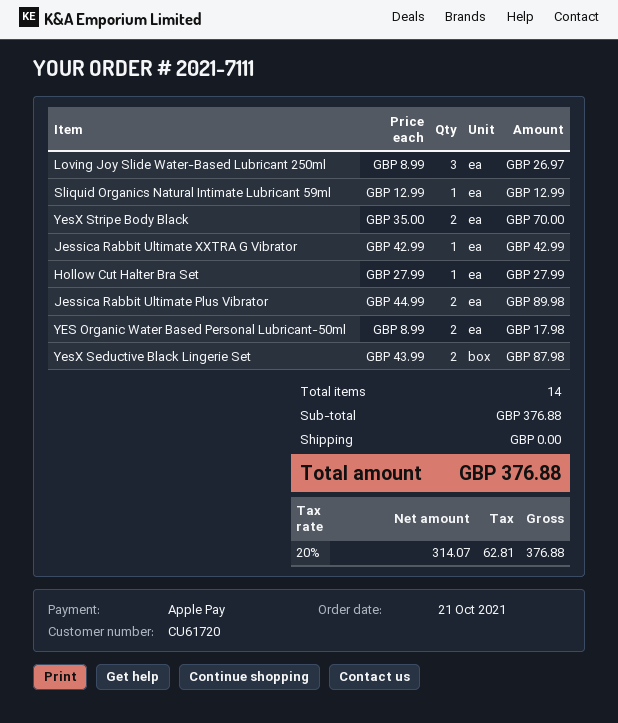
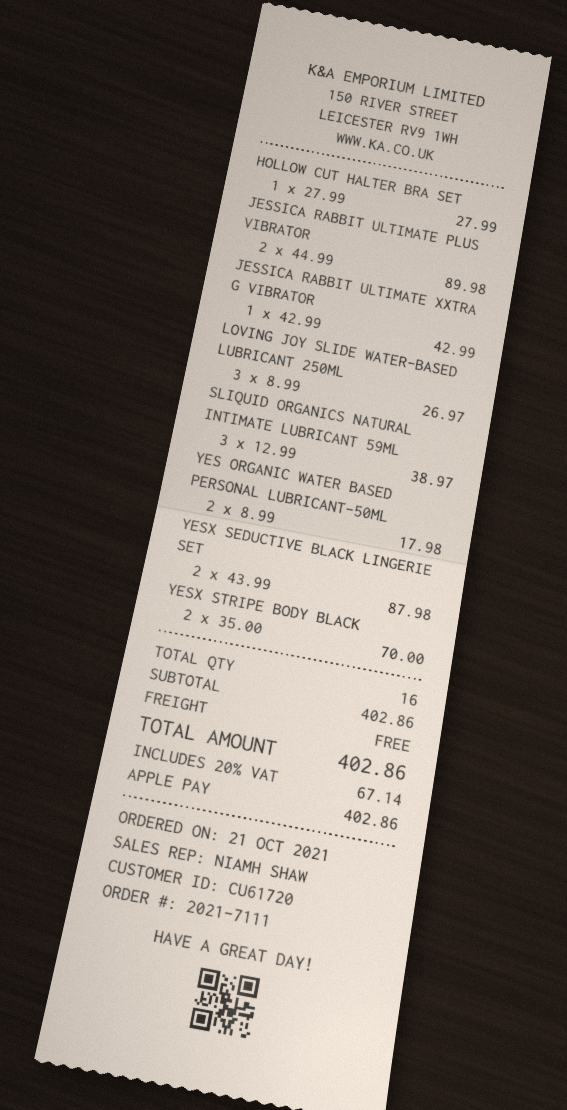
Sliquid Organics Natural Intimate Lubricant 59ml: 1 x 12.99 = 12.99 -> 3 x 12.99 = 38.97
total quantity: 14 -> 16
subtotal: 376.88 -> 402.86
tax: 20% = 62.81 -> 20% = 67.14
total: 376.88 -> 402.86

